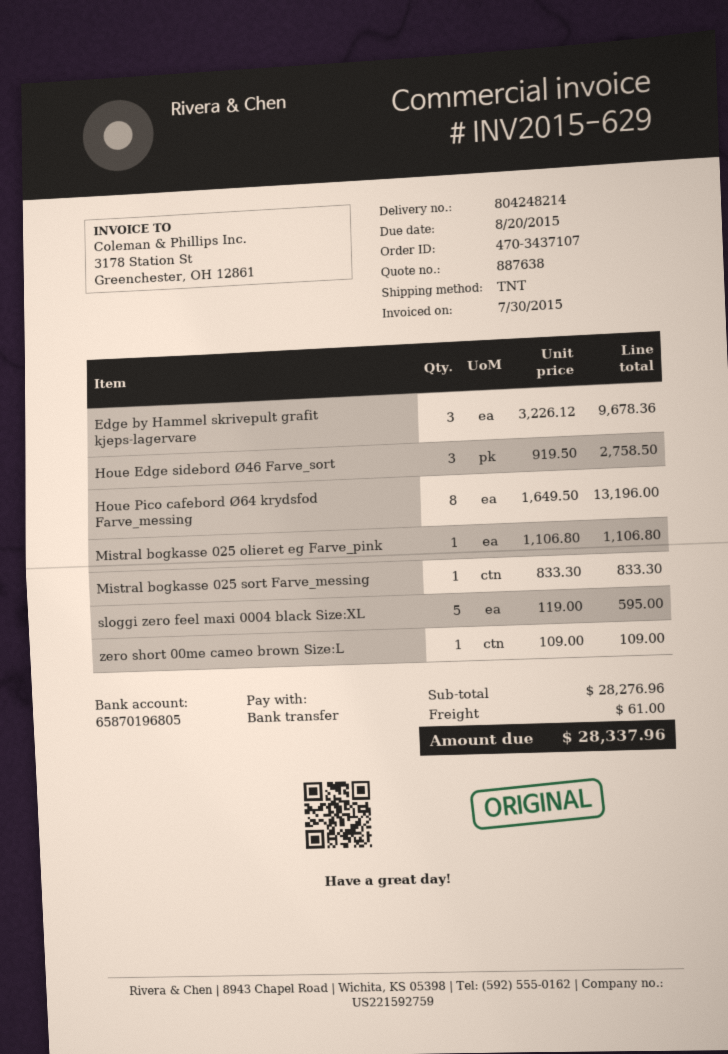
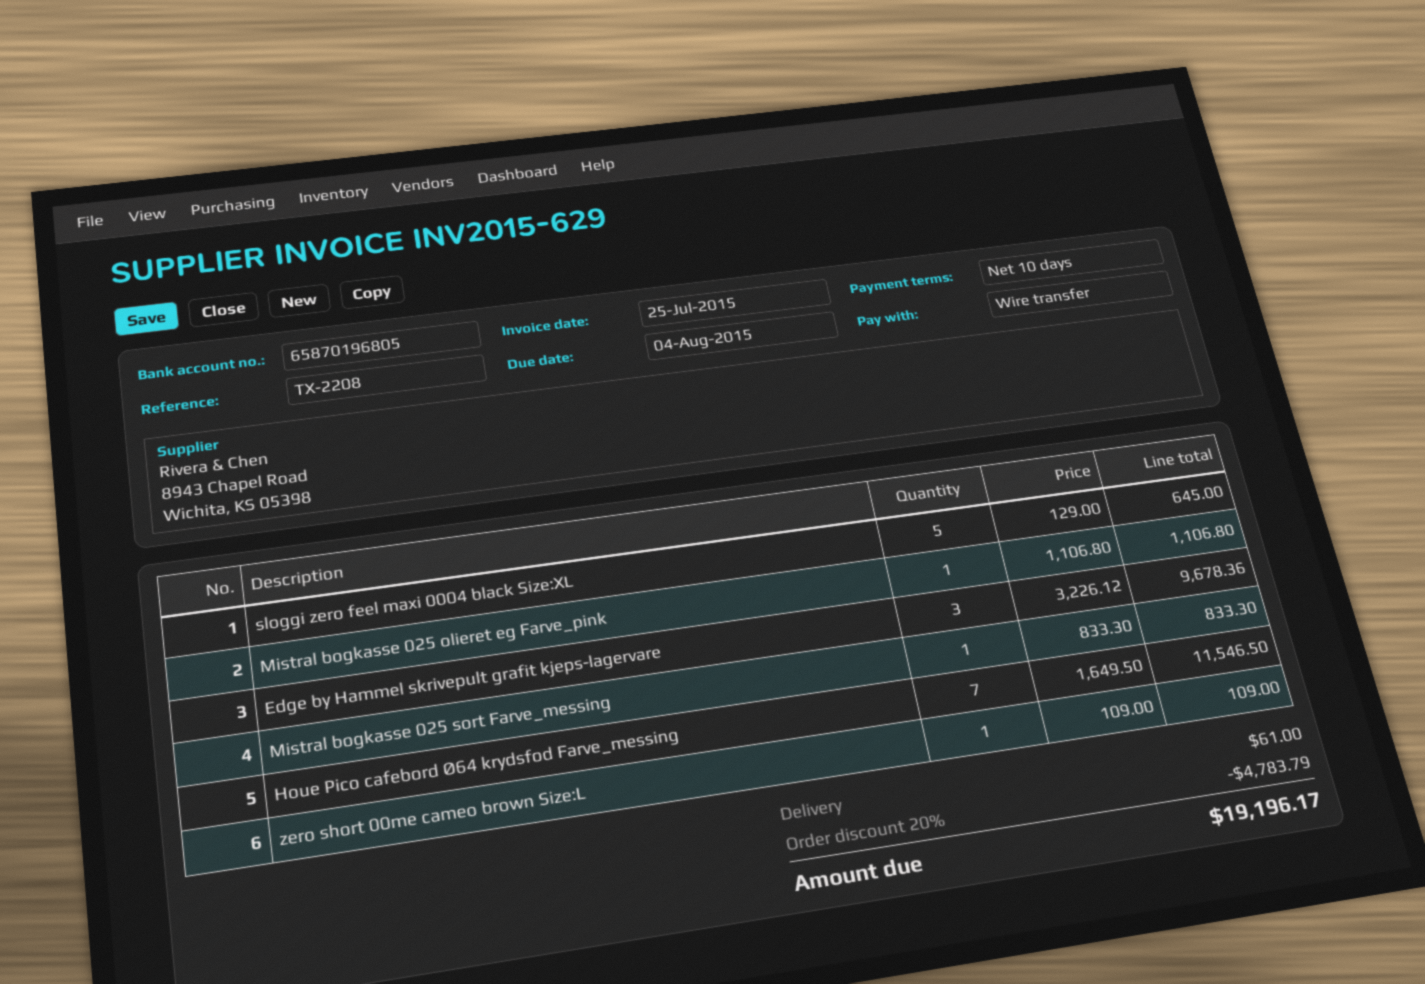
invoice date: 2015-07-30 -> 2015-07-25
due date: 2015-08-20 -> 2015-08-04
Houe Edge sidebord Ø46 Farve_sort: 3 x 919.50 = 2758.50 -> none
Houe Pico cafebord Ø64 krydsfod Farve_messing: 8 x 1649.50 = 13196.00 -> 7 x 1649.50 = 11546.50
sloggi zero feel maxi 0004 black Size:XL: 5 x 119.00 = 595.00 -> 5 x 129.00 = 645.00
discount: none -> 20% = 4783.79
total: 28337.96 -> 19196.17

